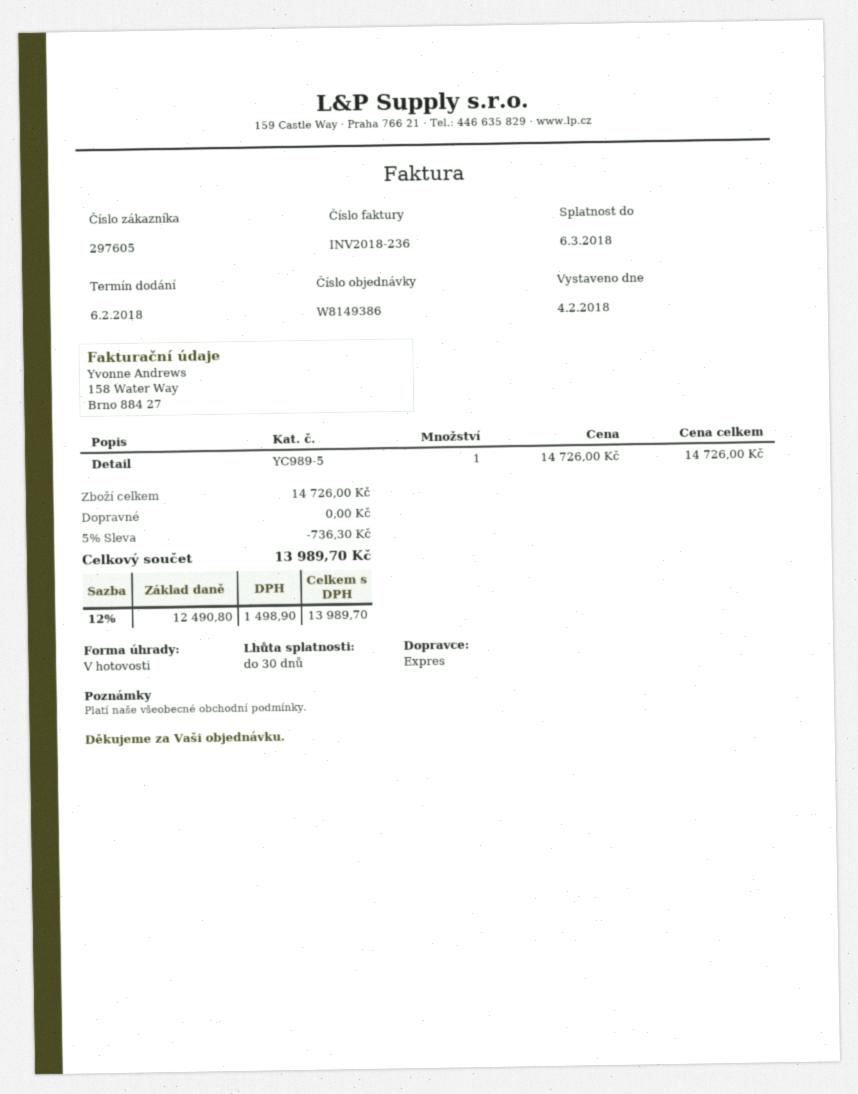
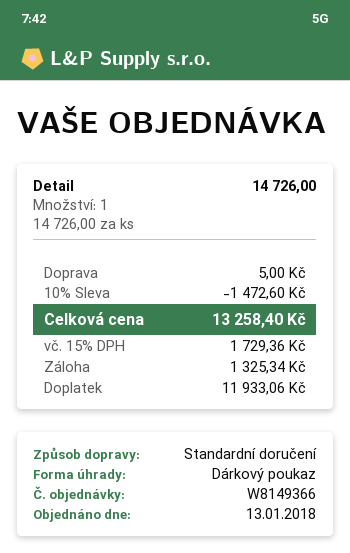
order number: W8149386 -> W8149366
payment method: cash -> gift card
shipping method: express -> standard
discount: 5% = 736.30 -> 10% = 1472.60
shipping: 0.00 -> 5.00
tax: 12% = 1498.90 -> 15% = 1729.36
total: 13989.70 -> 13258.40

